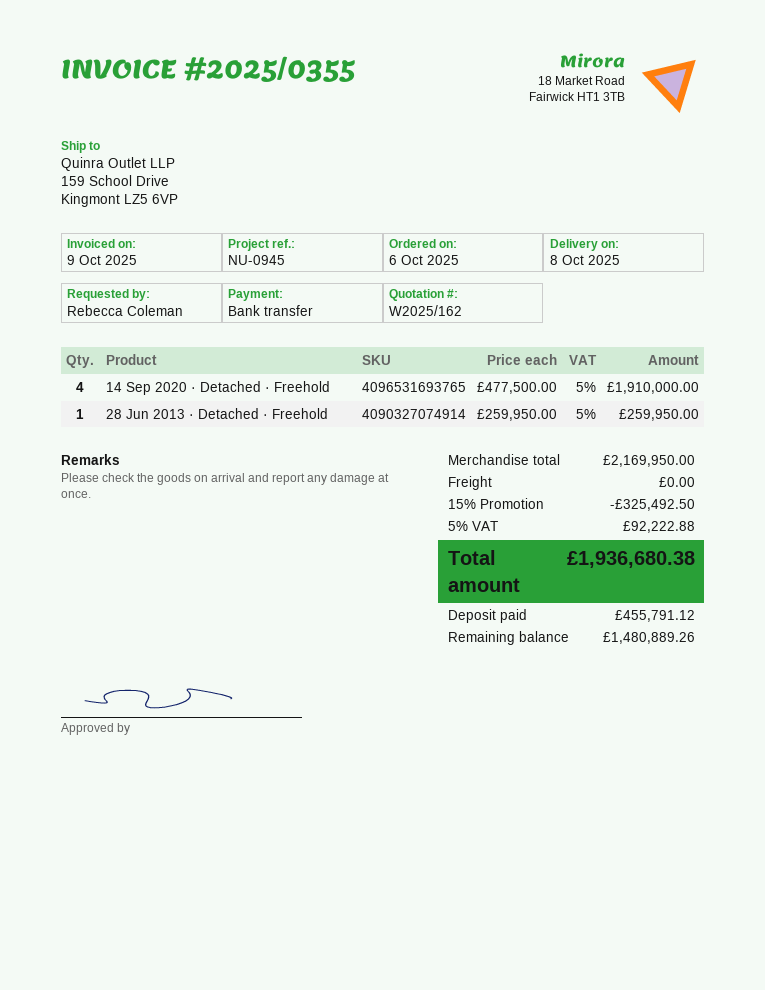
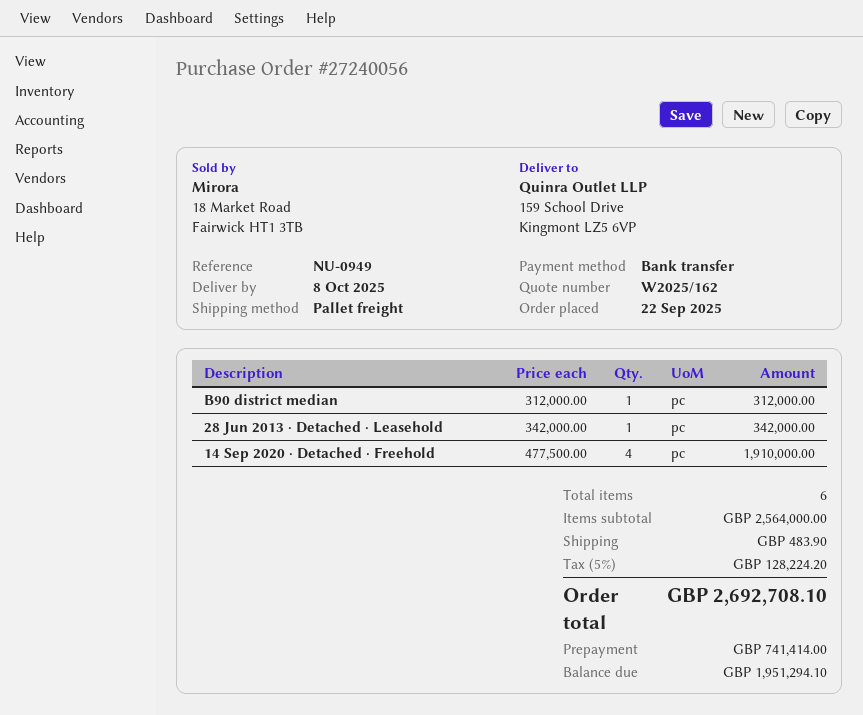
order date: 2025-10-06 -> 2025-09-22
reference: NU-0945 -> NU-0949
28 Jun 2013 · Detached · Freehold: 1 x 259950.00 = 259950.00 -> none
B90 district median: none -> 1 x 312000.00 = 312000.00
28 Jun 2013 · Detached · Leasehold: none -> 1 x 342000.00 = 342000.00
subtotal: 2169950.00 -> 2564000.00
discount: 15% = 325492.50 -> none
shipping: 0.00 -> 483.90
tax: 5% = 92222.88 -> 5% = 128224.20
total: 1936680.38 -> 2692708.10
deposit: 455791.12 -> 741414.00
balance: 1480889.26 -> 1951294.10

